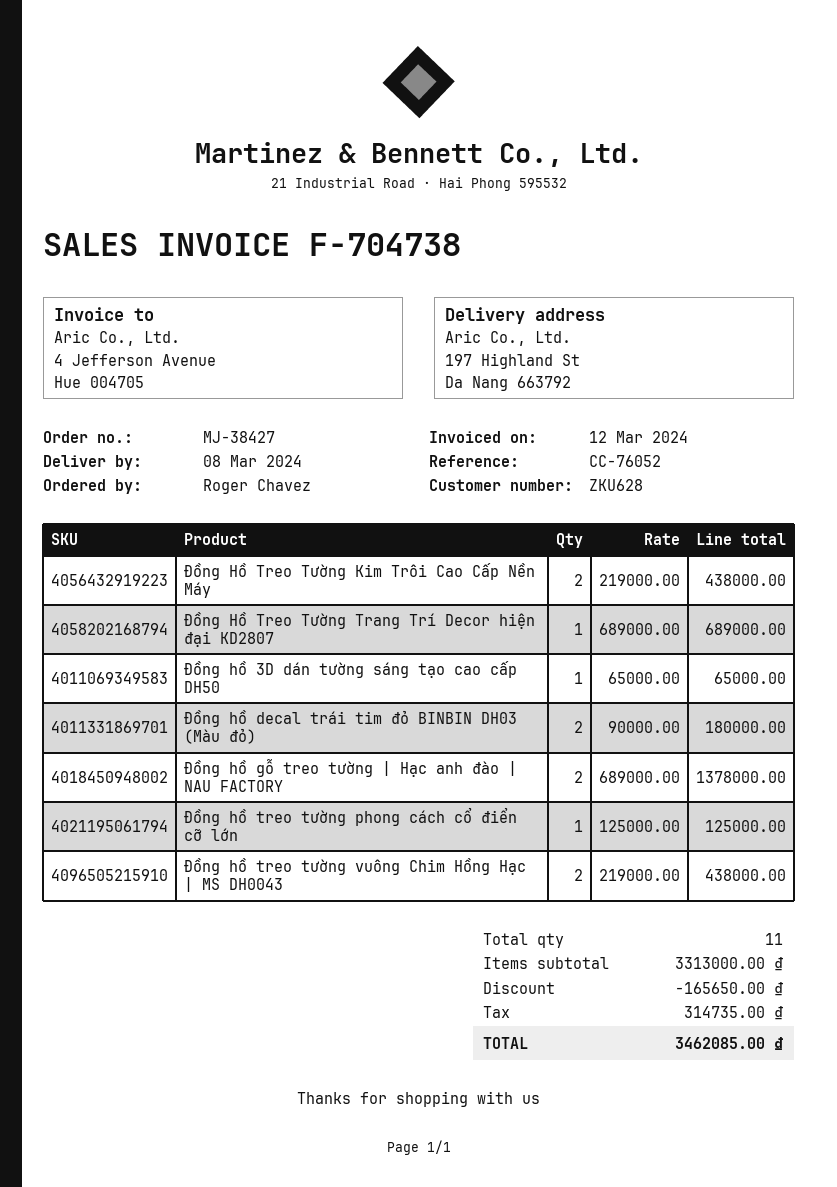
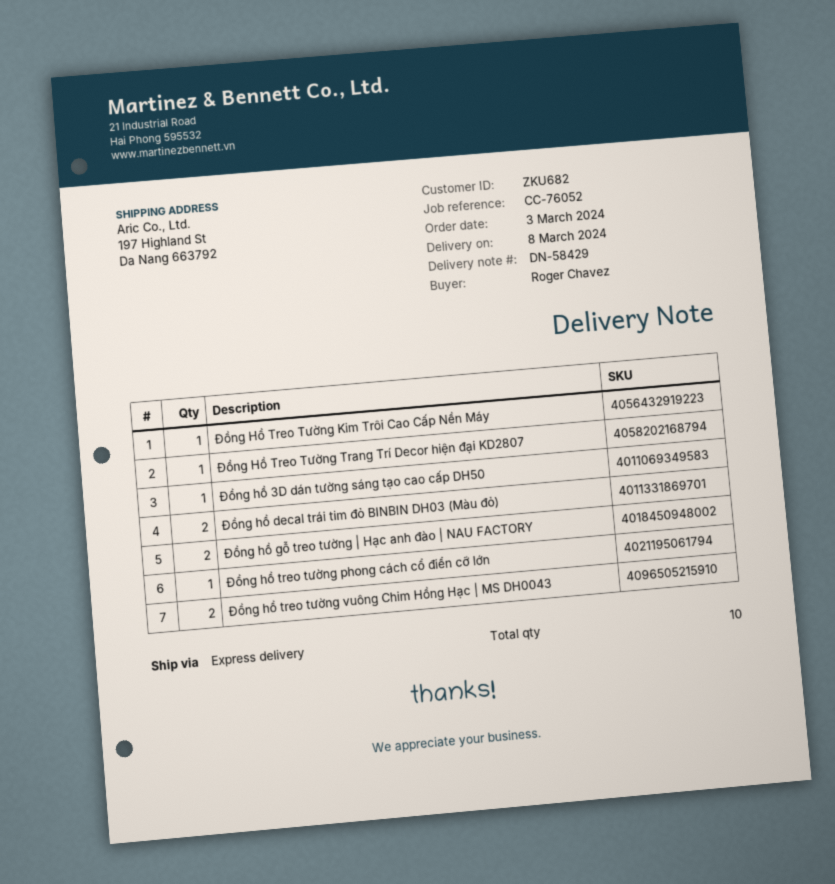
customer number: ZKU628 -> ZKU682
Đồng Hồ Treo Tường Kim Trôi Cao Cấp Nền Máy: 2 -> 1
total quantity: 11 -> 10

